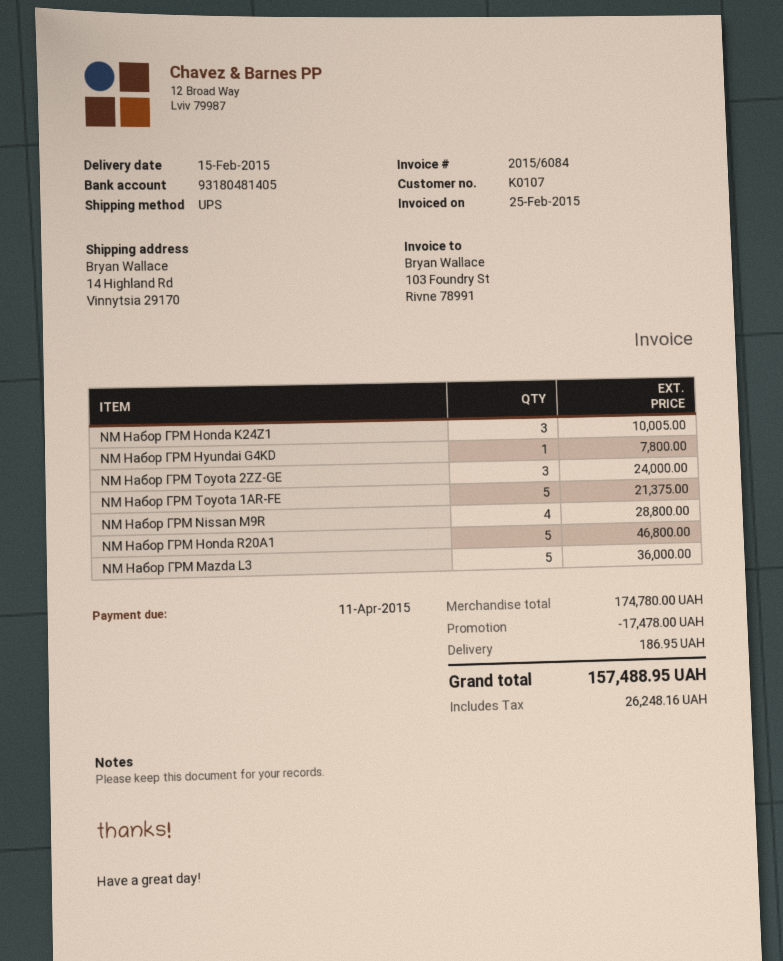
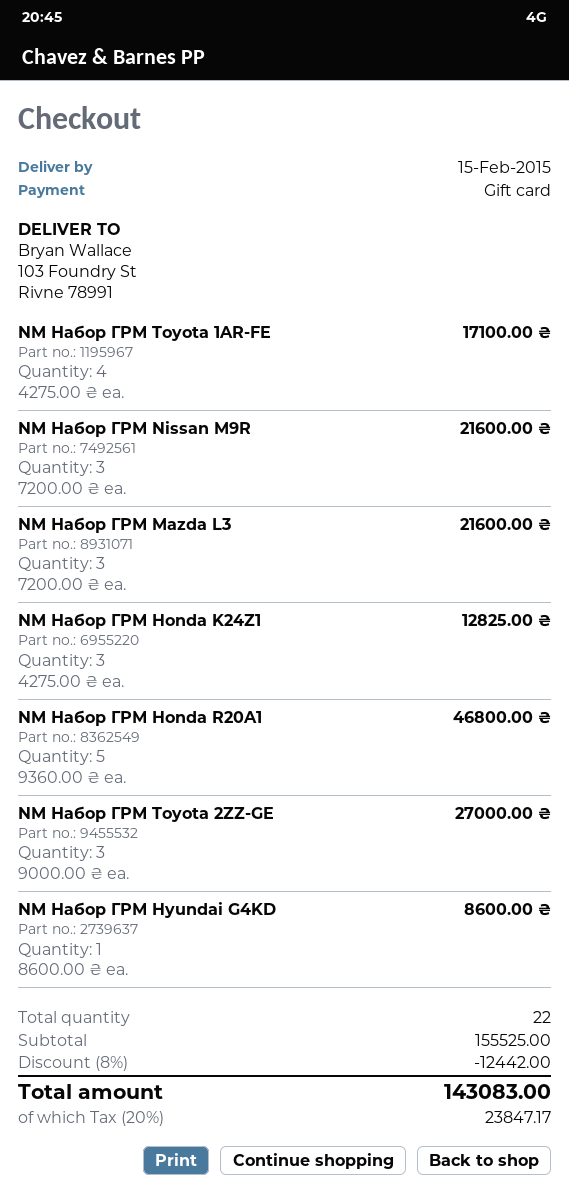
ship to: 14 Highland Rd, Vinnytsia 29170 -> 103 Foundry St, Rivne 78991
NM Набор ГРМ Honda K24Z1: 3 for 10005.00 -> 3 for 12825.00
NM Набор ГРМ Hyundai G4KD: 1 for 7800.00 -> 1 for 8600.00
NM Набор ГРМ Toyota 2ZZ-GE: 3 for 24000.00 -> 3 for 27000.00
NM Набор ГРМ Toyota 1AR-FE: 5 for 21375.00 -> 4 for 17100.00
NM Набор ГРМ Nissan M9R: 4 for 28800.00 -> 3 for 21600.00
NM Набор ГРМ Mazda L3: 5 for 36000.00 -> 3 for 21600.00
subtotal: 174780.00 -> 155525.00
discount: 17478.00 -> 12442.00
shipping: 186.95 -> none
tax: 26248.16 -> 23847.17
total: 157488.95 -> 143083.00

